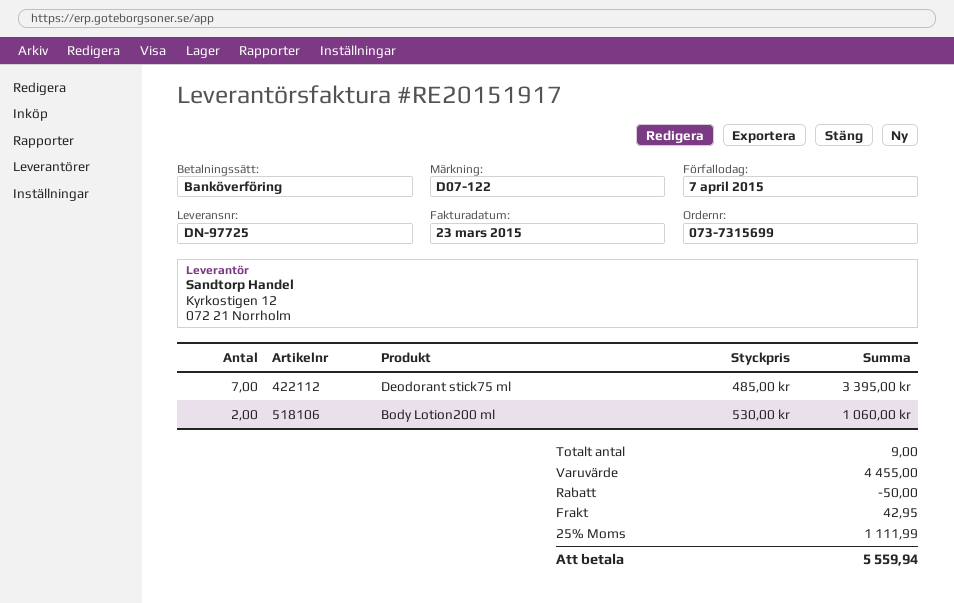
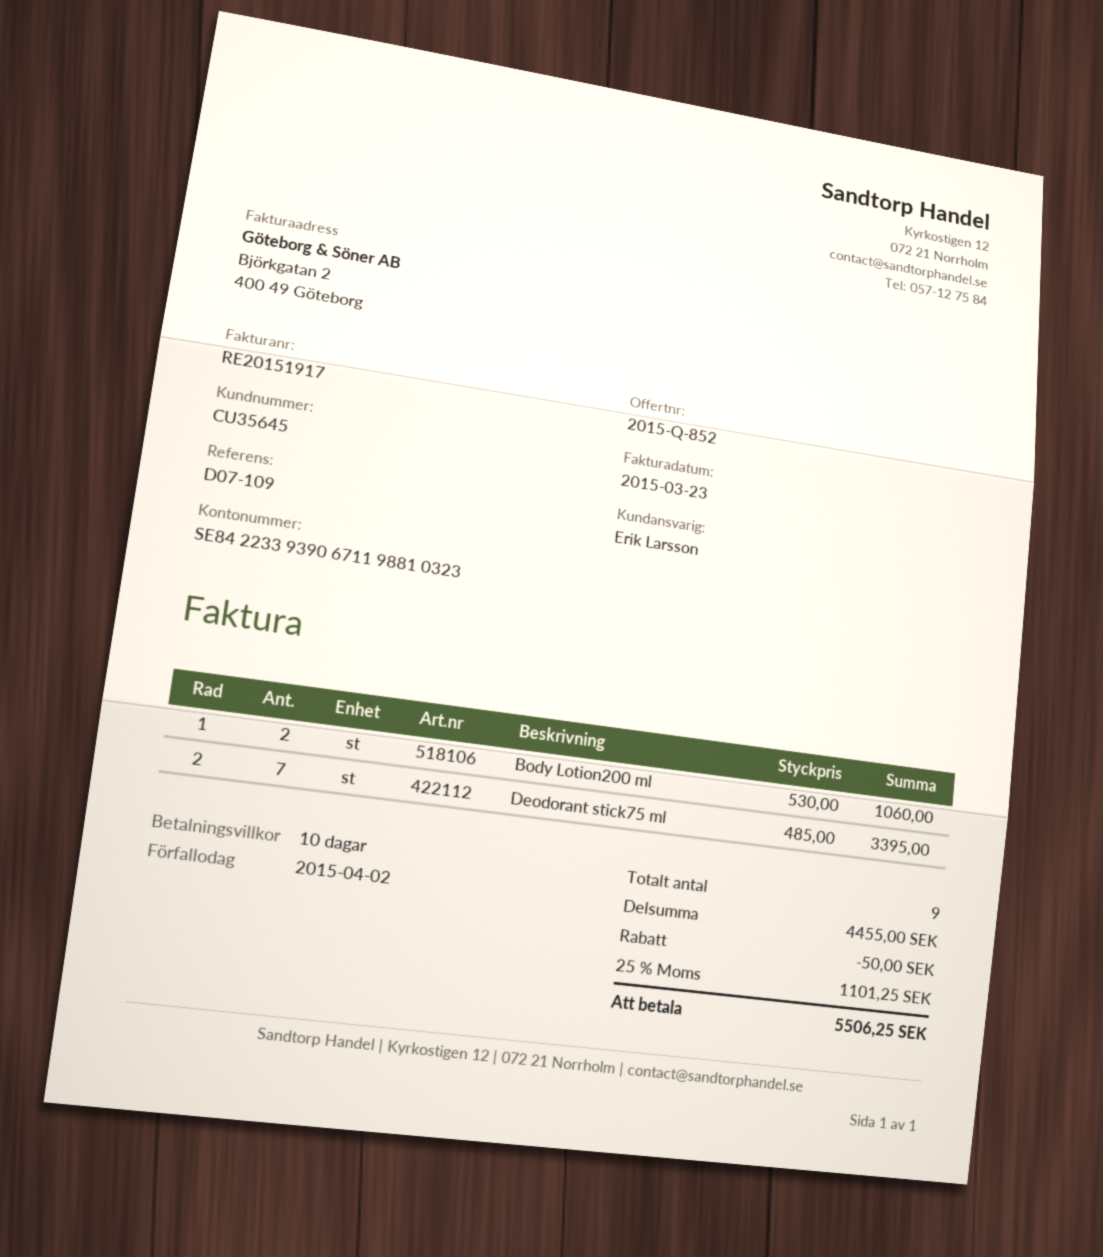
due date: 2015-04-07 -> 2015-04-02
reference: D07-122 -> D07-109
shipping: 42.95 -> none
tax: 25% = 1111.99 -> 25% = 1101.25
total: 5559.94 -> 5506.25

